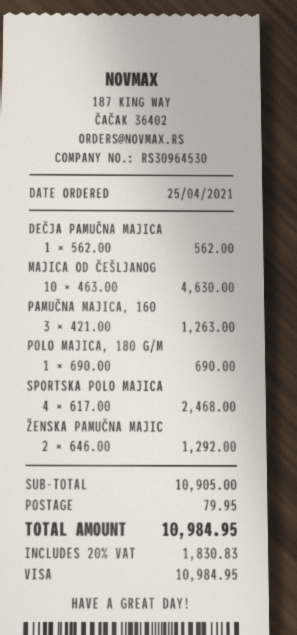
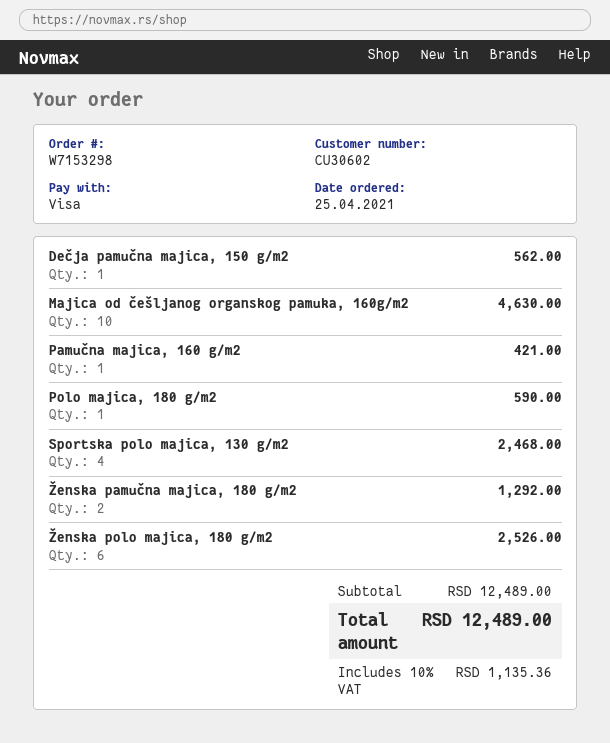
PAMUČNA MAJICA, 160: 3 for 1263.00 -> 1 for 421.00
POLO MAJICA, 180 G/M: 1 for 690.00 -> 1 for 590.00
Ženska polo majica, 180 g/m2: none -> 6 for 2526.00
subtotal: 10905.00 -> 12489.00
shipping: 79.95 -> none
tax: 20% = 1830.83 -> 10% = 1135.36
total: 10984.95 -> 12489.00

